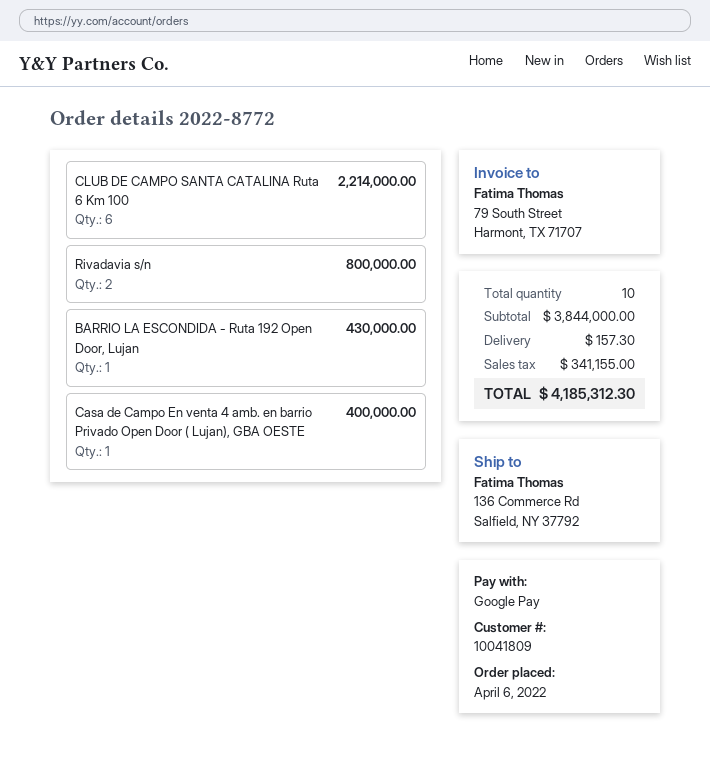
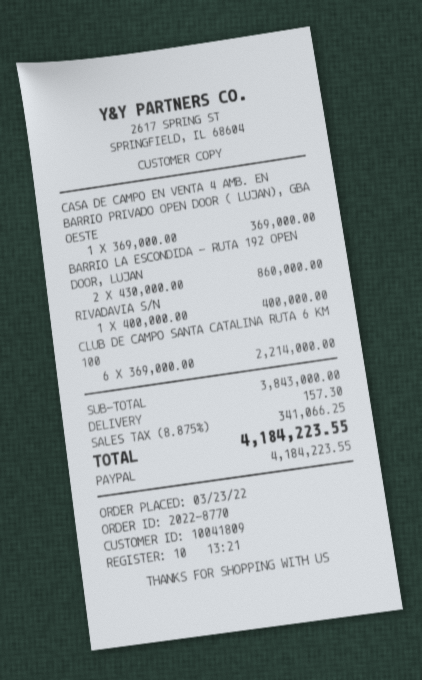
order number: 2022-8772 -> 2022-8770
order date: 2022-04-06 -> 2022-03-23
payment method: Google Pay -> PayPal
Rivadavia s/n: 2 for 800000.00 -> 1 for 400000.00
BARRIO LA ESCONDIDA - Ruta 192 Open Door, Lujan: 1 for 430000.00 -> 2 for 860000.00
Casa de Campo En venta 4 amb. en barrio Privado Open Door ( Lujan), GBA OESTE: 1 for 400000.00 -> 1 for 369000.00
subtotal: 3844000.00 -> 3843000.00
tax: 341155.00 -> 341066.25
total: 4185312.30 -> 4184223.55

